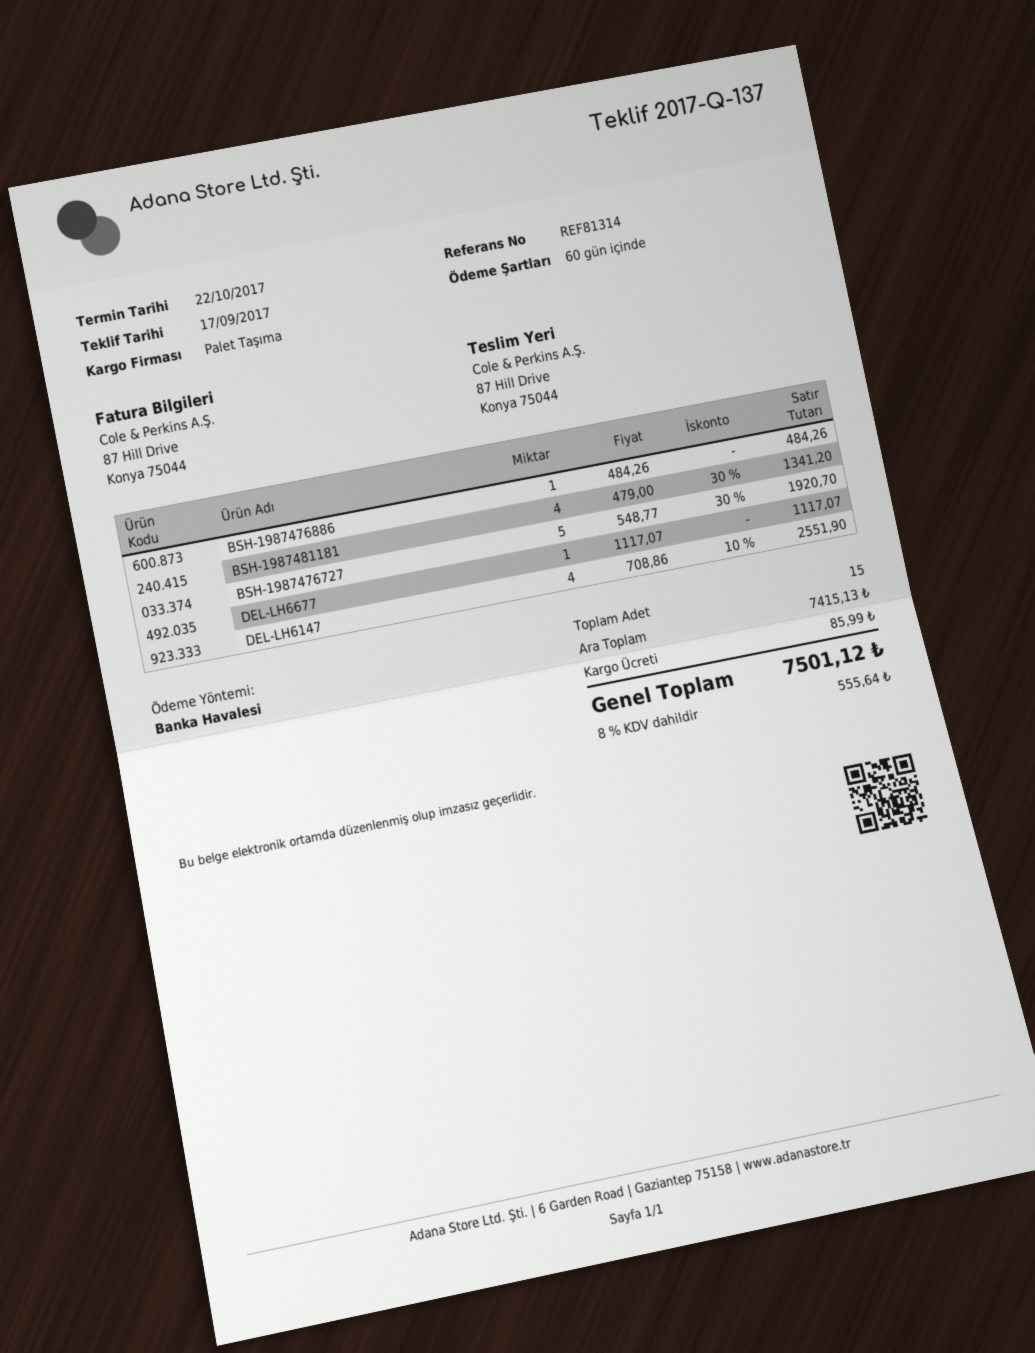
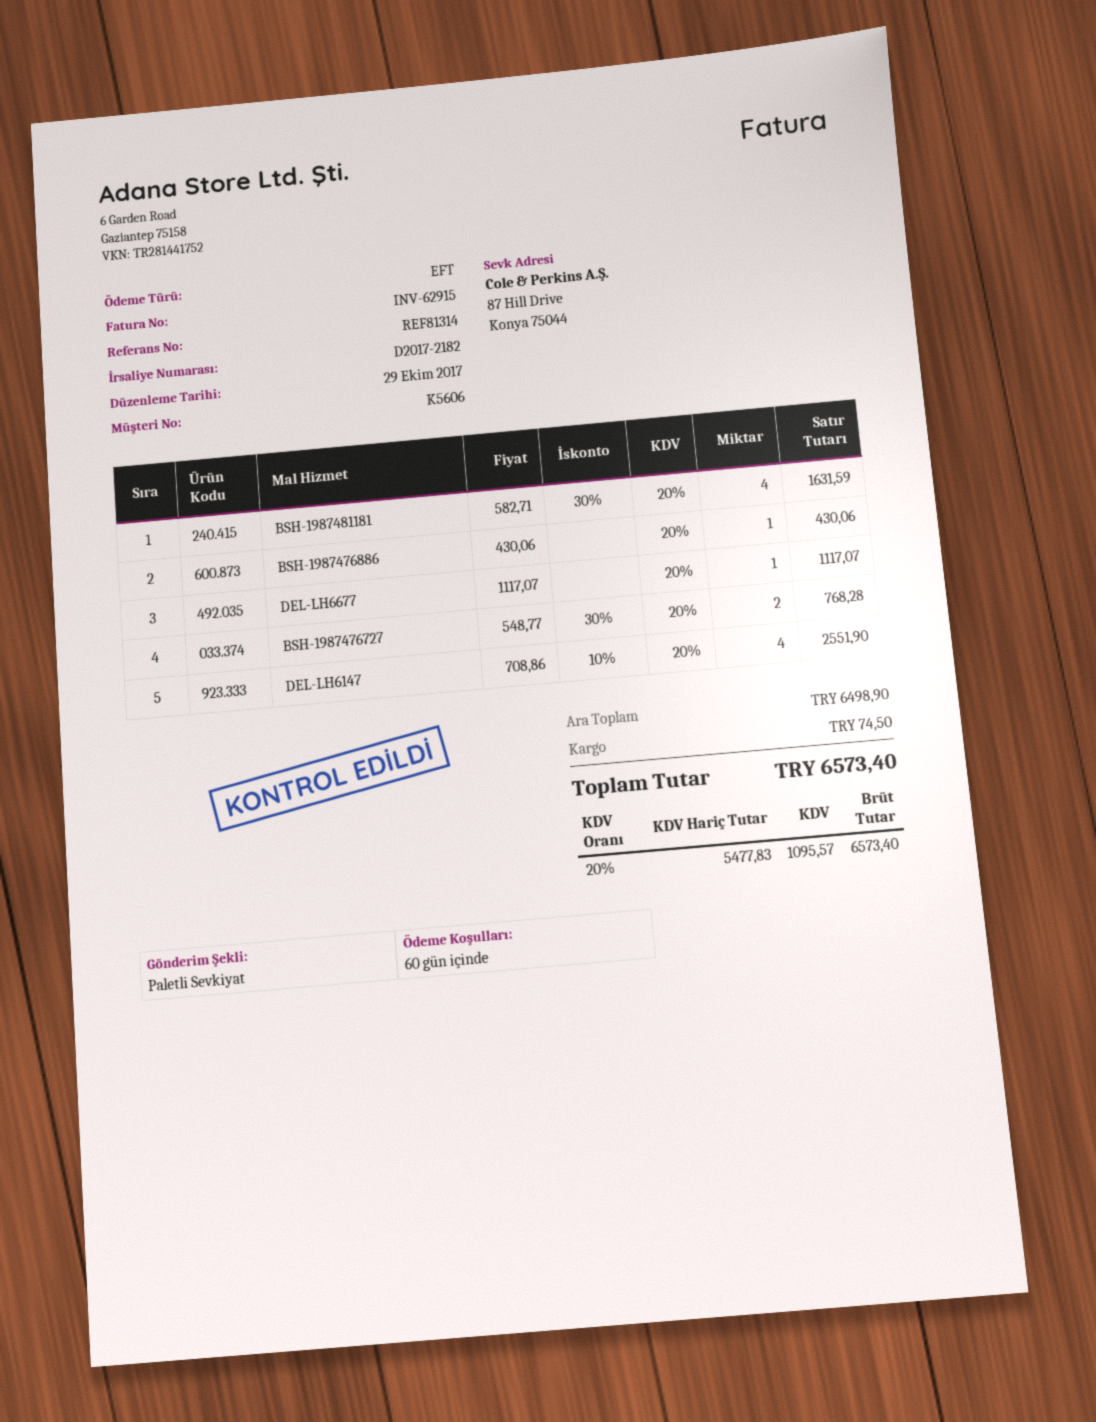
BSH-1987476886: 1 x 484.26 = 484.26 -> 1 x 430.06 = 430.06
BSH-1987481181: 4 x 479.00 - 30% = 1341.20 -> 4 x 582.71 - 30% = 1631.59
BSH-1987476727: 5 x 548.77 - 30% = 1920.70 -> 2 x 548.77 - 30% = 768.28
subtotal: 7415.13 -> 6498.90
shipping: 85.99 -> 74.50
tax: 8% = 555.64 -> 20% = 1095.57
total: 7501.12 -> 6573.40

